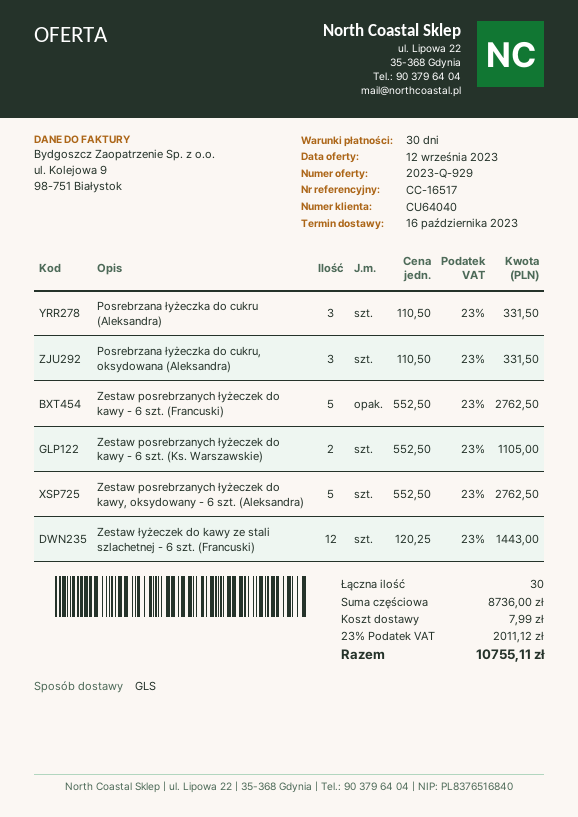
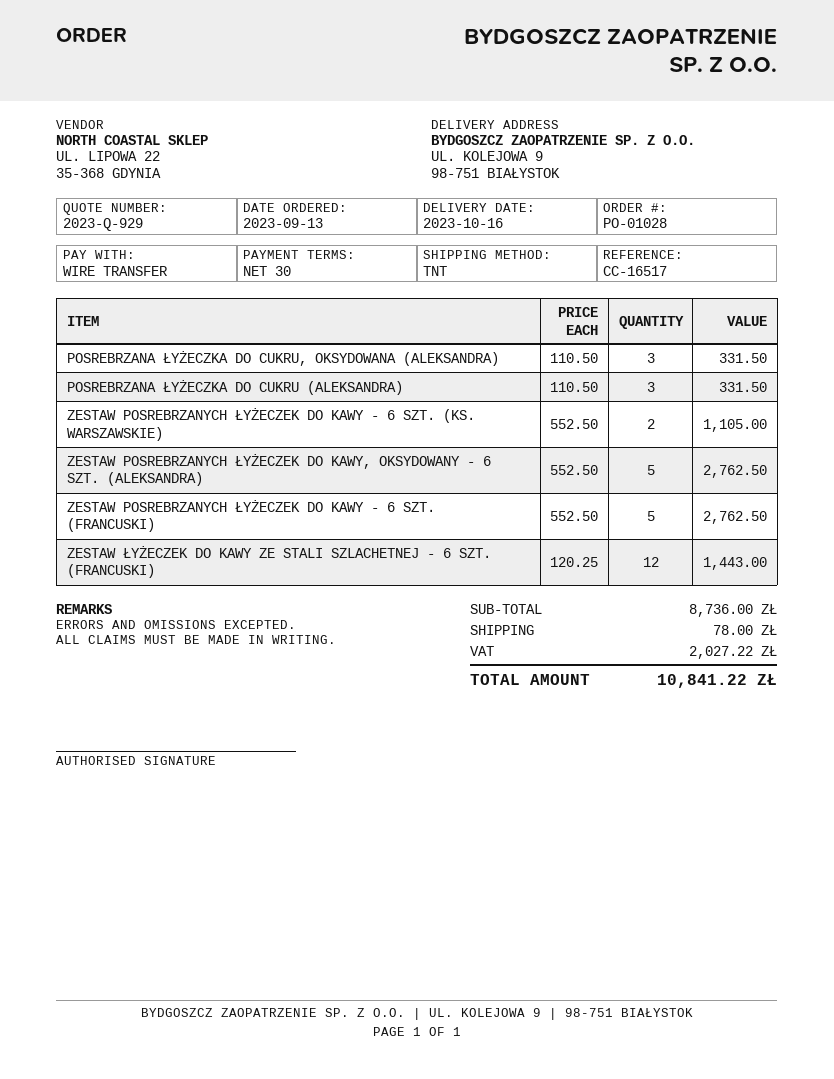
shipping method: GLS -> TNT
shipping: 7.99 -> 78.00
tax: 2011.12 -> 2027.22
total: 10755.11 -> 10841.22

